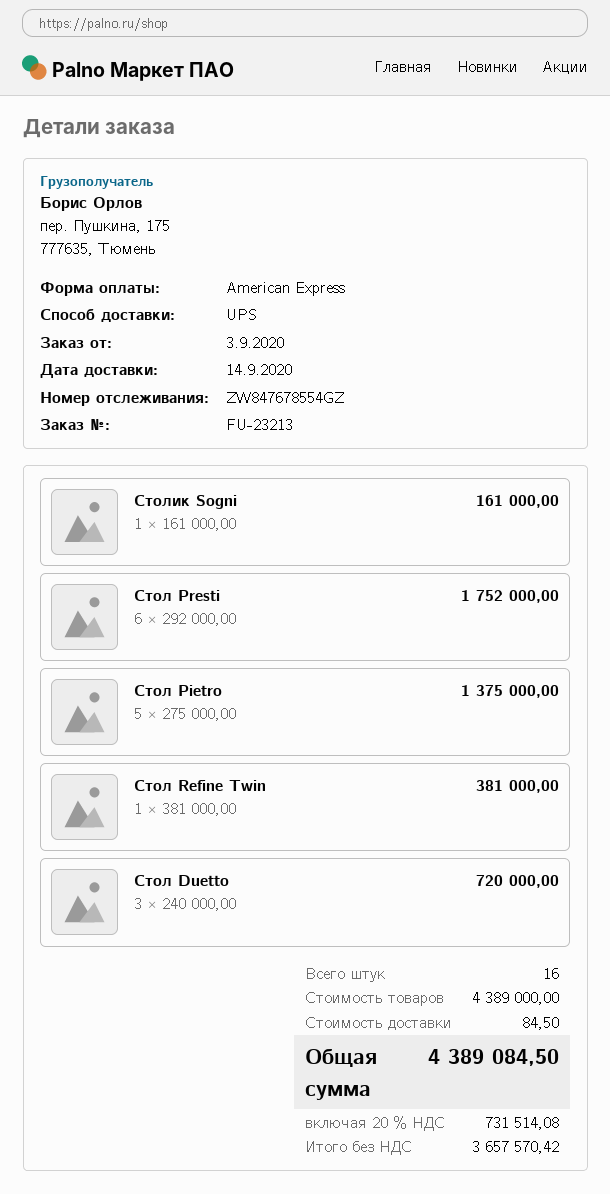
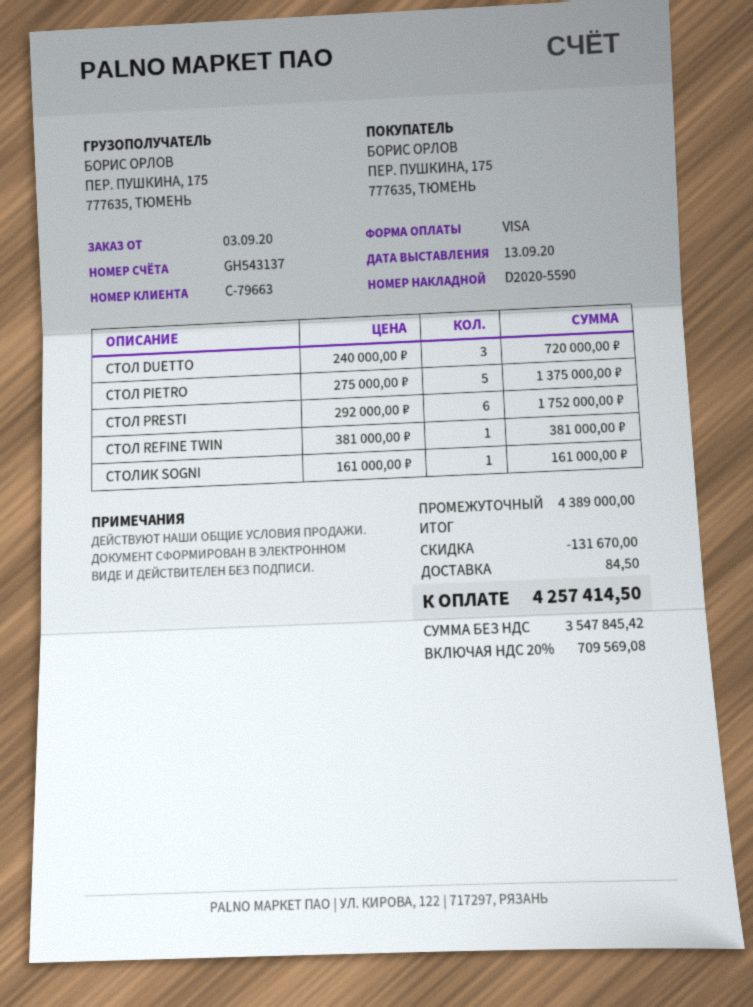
payment method: American Express -> Visa
discount: none -> 131670.00
net: 3657570.42 -> 3547845.42
tax: 20% = 731514.08 -> 20% = 709569.08
total: 4389084.50 -> 4257414.50

